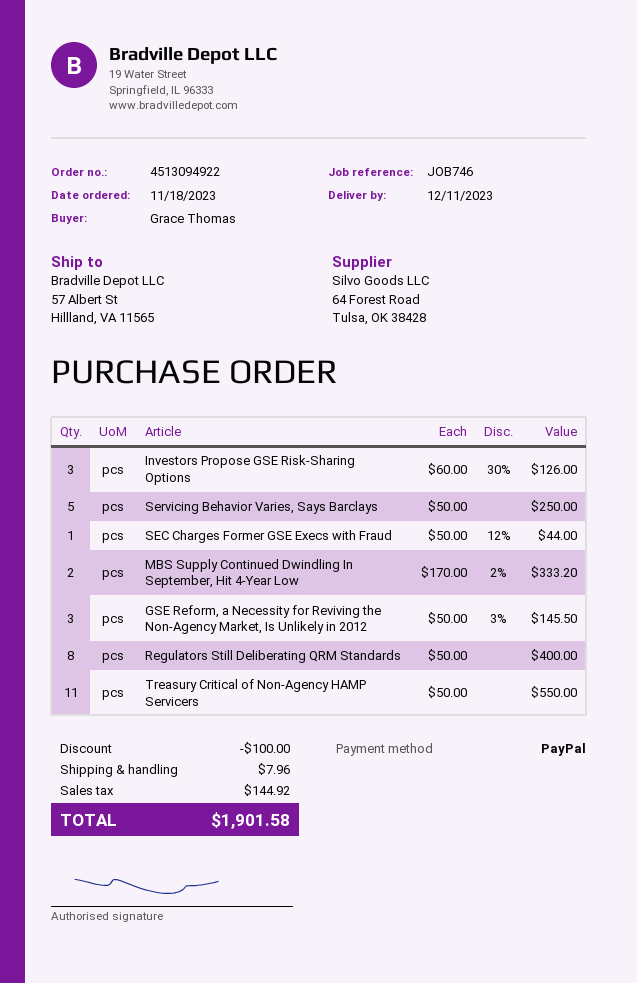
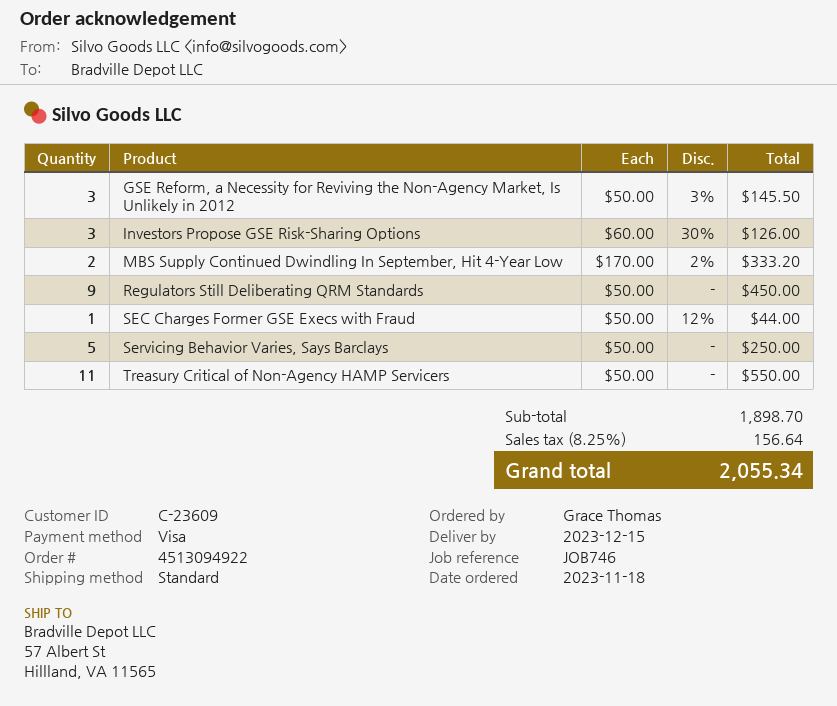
delivery date: 2023-12-11 -> 2023-12-15
payment method: PayPal -> Visa
Regulators Still Deliberating QRM Standards: 8 x 50.00 = 400.00 -> 9 x 50.00 = 450.00
discount: 100.00 -> none
shipping: 7.96 -> none
tax: 144.92 -> 156.64
total: 1901.58 -> 2055.34

